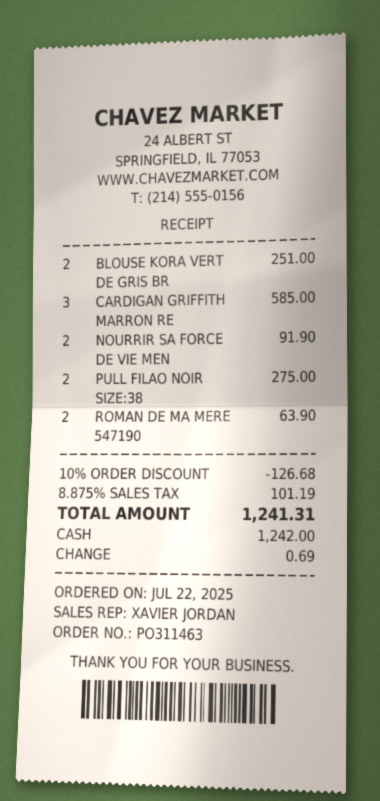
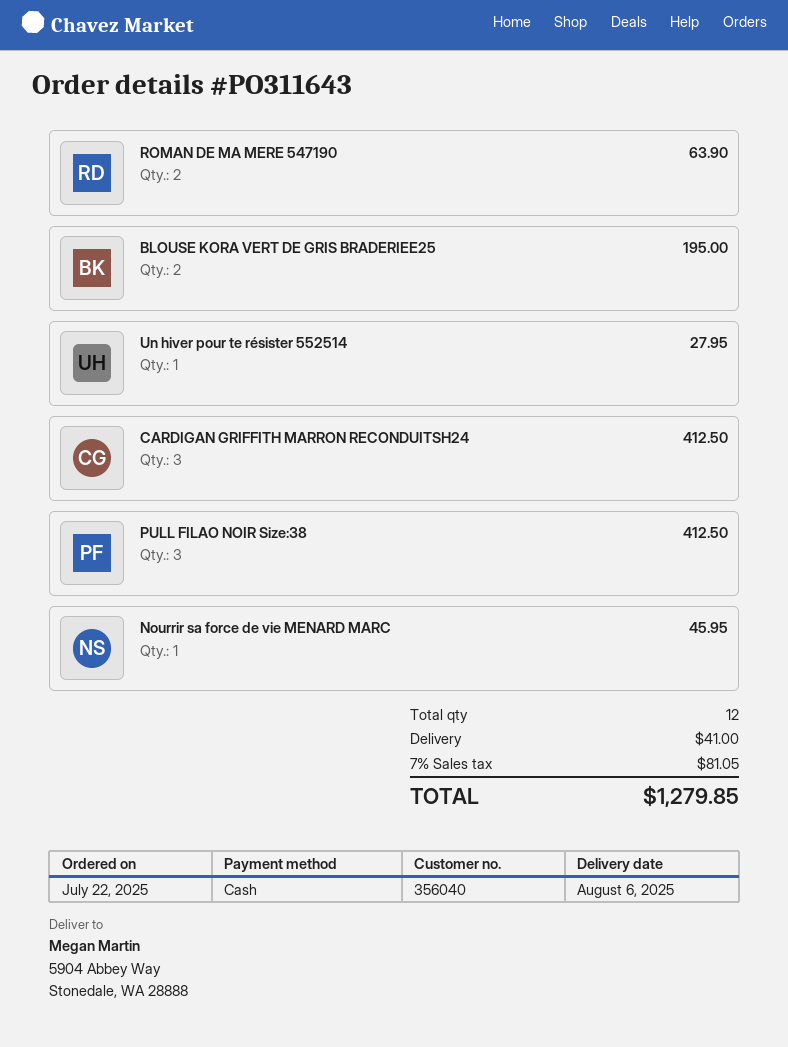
order number: PO311463 -> PO311643
BLOUSE KORA VERT DE GRIS BR: 2 for 251.00 -> 2 for 195.00
CARDIGAN GRIFFITH MARRON RE: 3 for 585.00 -> 3 for 412.50
NOURRIR SA FORCE DE VIE MEN: 2 for 91.90 -> 1 for 45.95
PULL FILAO NOIR SIZE:38: 2 for 275.00 -> 3 for 412.50
Un hiver pour te résister 552514: none -> 1 for 27.95
discount: 10% = 126.68 -> none
shipping: none -> 41.00
tax: 8.875% = 101.19 -> 7% = 81.05
total: 1241.31 -> 1279.85

